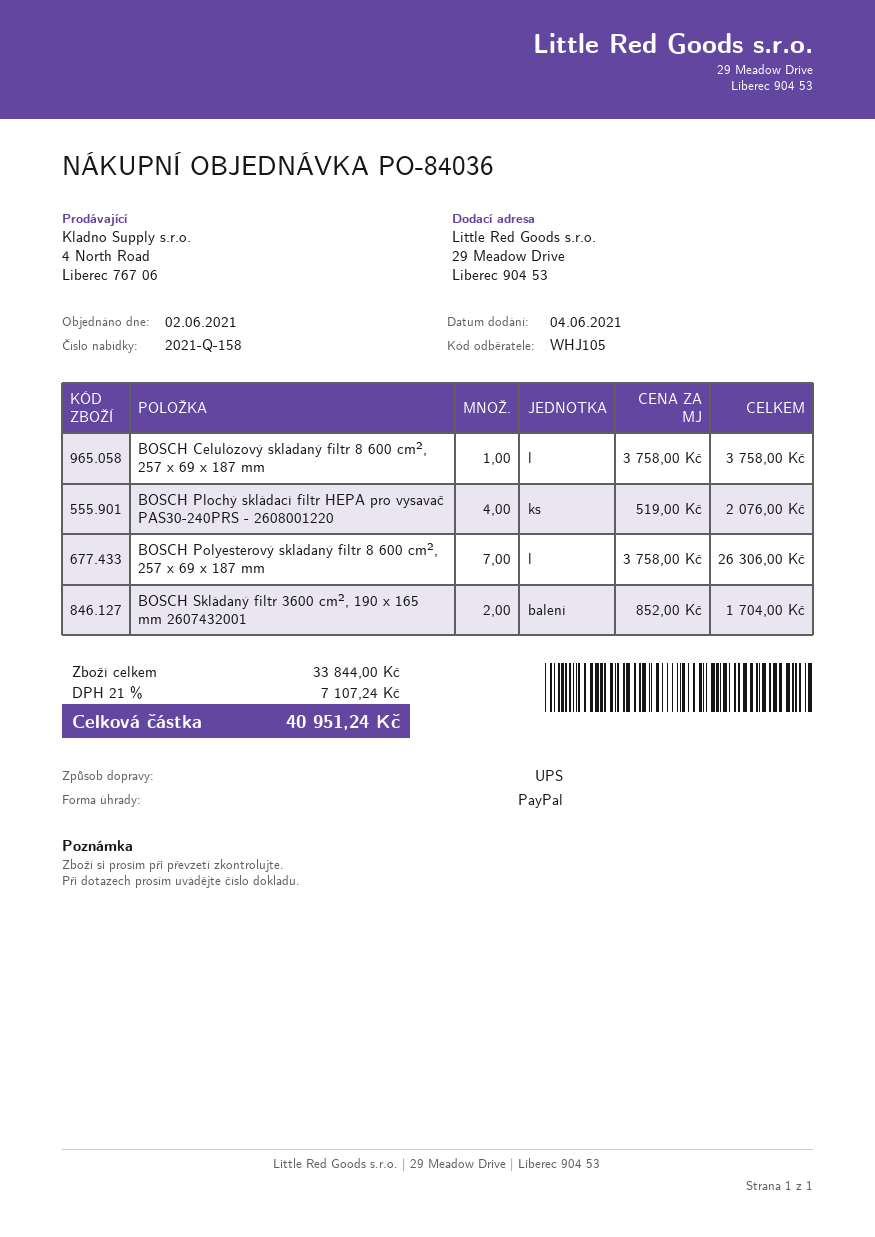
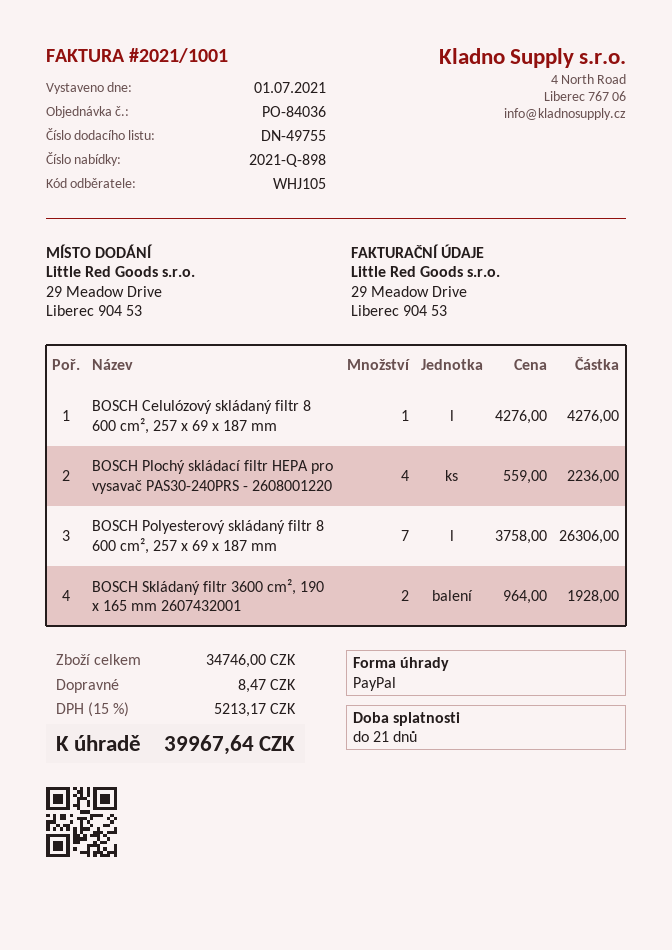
quote number: 2021-Q-158 -> 2021-Q-898
BOSCH Celulózový skládaný filtr 8 600 cm², 257 x 69 x 187 mm: 1 x 3758.00 = 3758.00 -> 1 x 4276.00 = 4276.00
BOSCH Plochý skládací filtr HEPA pro vysavač PAS30-240PRS - 2608001220: 4 x 519.00 = 2076.00 -> 4 x 559.00 = 2236.00
BOSCH Skládaný filtr 3600 cm², 190 x 165 mm 2607432001: 2 x 852.00 = 1704.00 -> 2 x 964.00 = 1928.00
subtotal: 33844.00 -> 34746.00
shipping: none -> 8.47
tax: 21% = 7107.24 -> 15% = 5213.17
total: 40951.24 -> 39967.64

